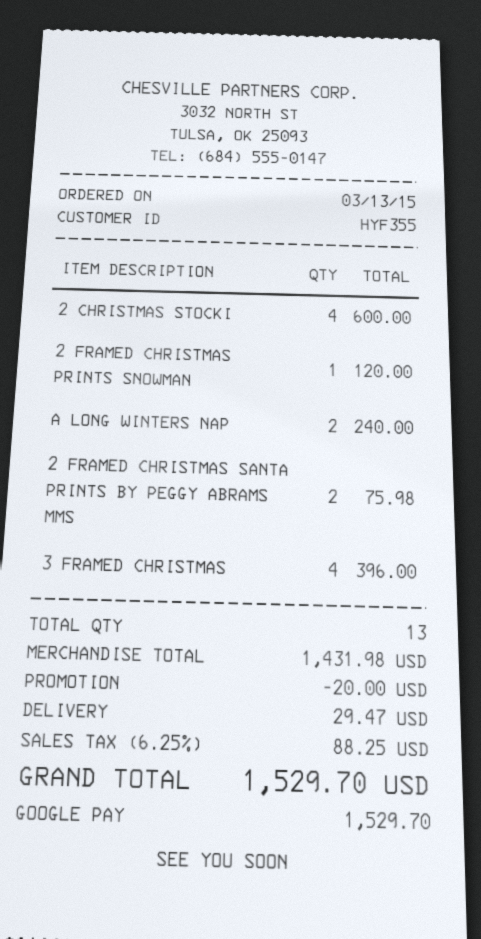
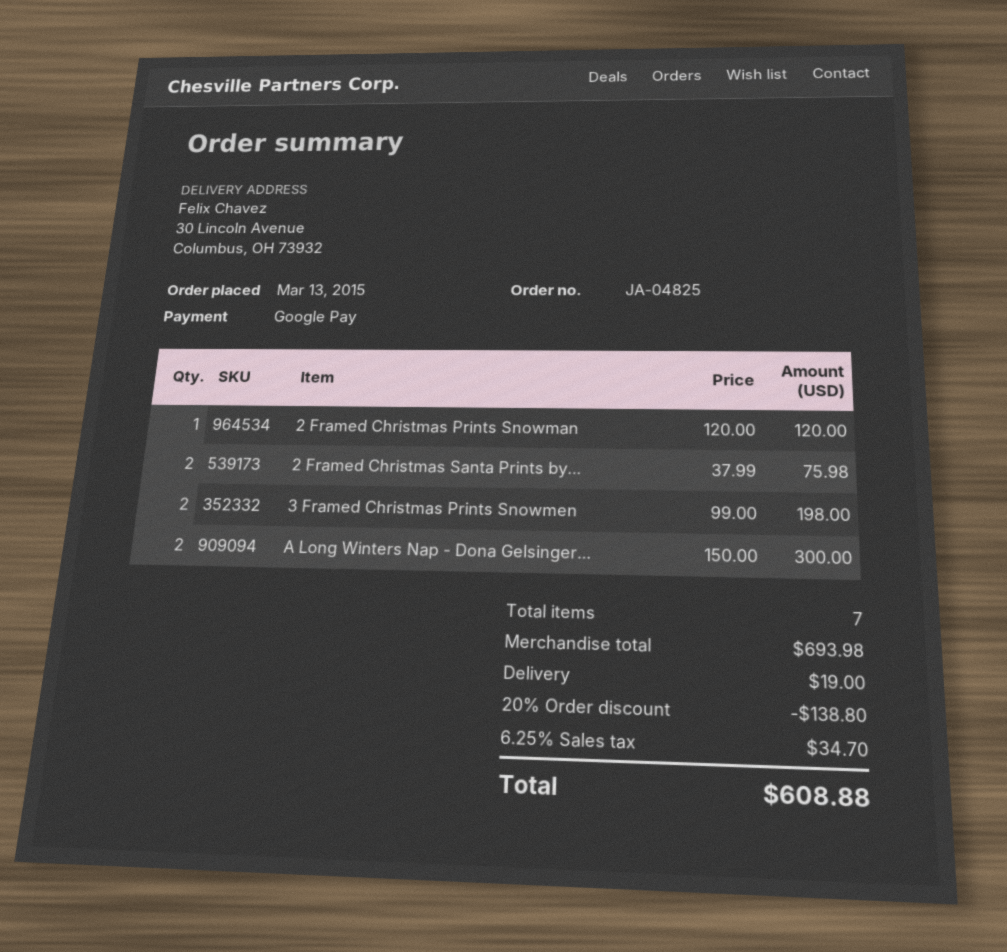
2 CHRISTMAS STOCKI: 4 for 600.00 -> none
A LONG WINTERS NAP: 2 for 240.00 -> 2 for 300.00
3 FRAMED CHRISTMAS: 4 for 396.00 -> 2 for 198.00
total quantity: 13 -> 7
subtotal: 1431.98 -> 693.98
discount: 20.00 -> 138.80
shipping: 29.47 -> 19.00
tax: 6.25% = 88.25 -> 6.25% = 34.70
total: 1529.70 -> 608.88

